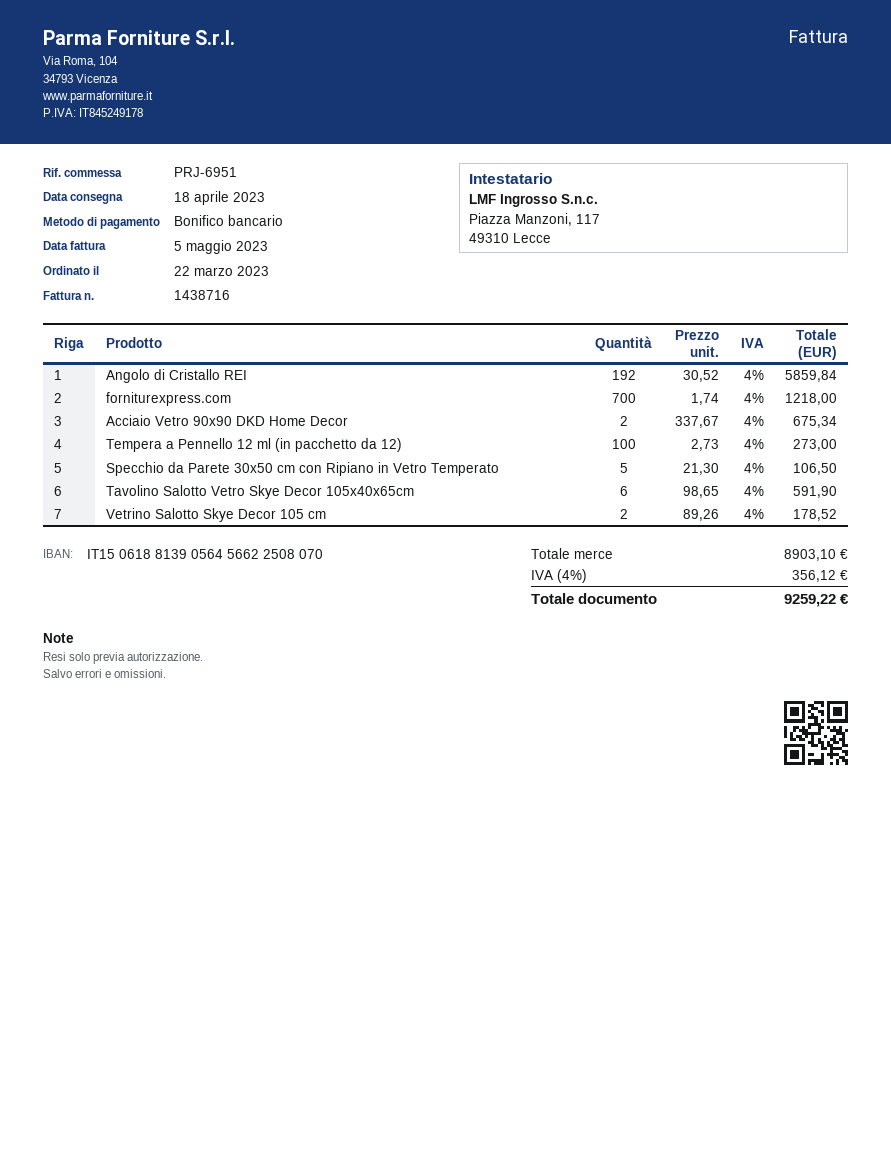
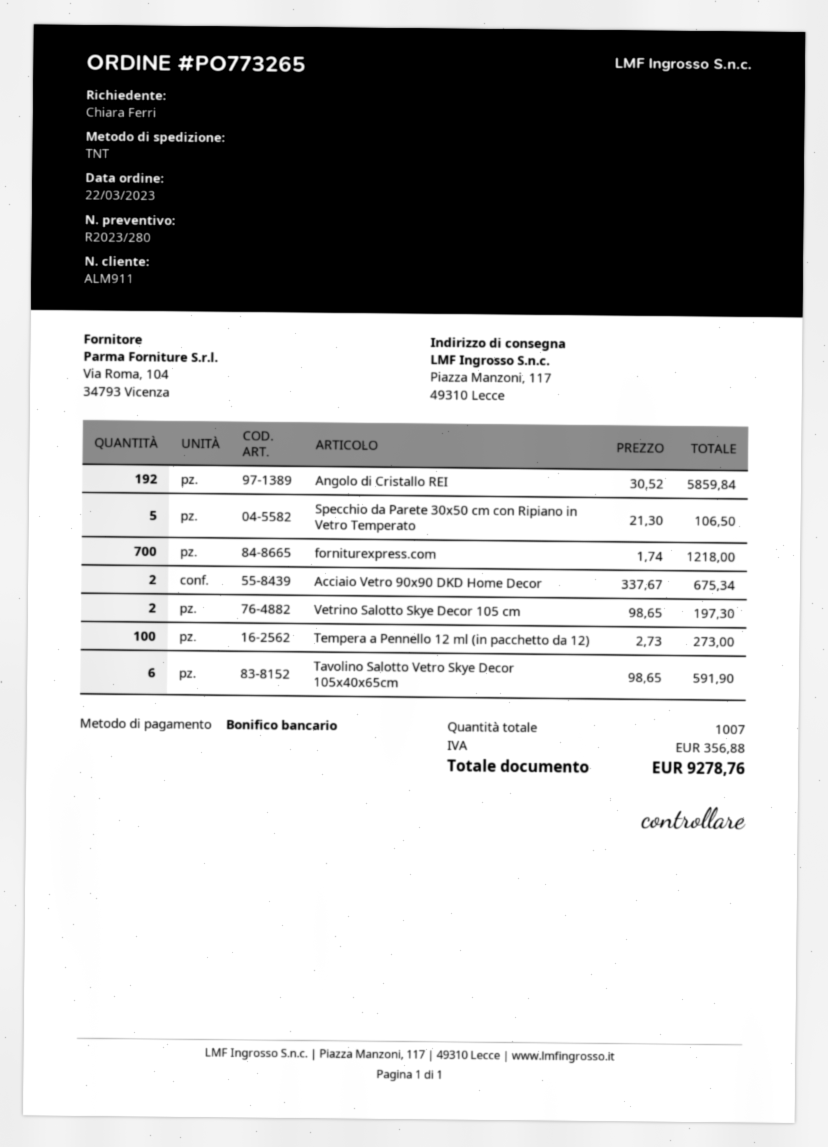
Vetrino Salotto Skye Decor 105 cm: 2 x 89.26 = 178.52 -> 2 x 98.65 = 197.30
tax: 356.12 -> 356.88
total: 9259.22 -> 9278.76

